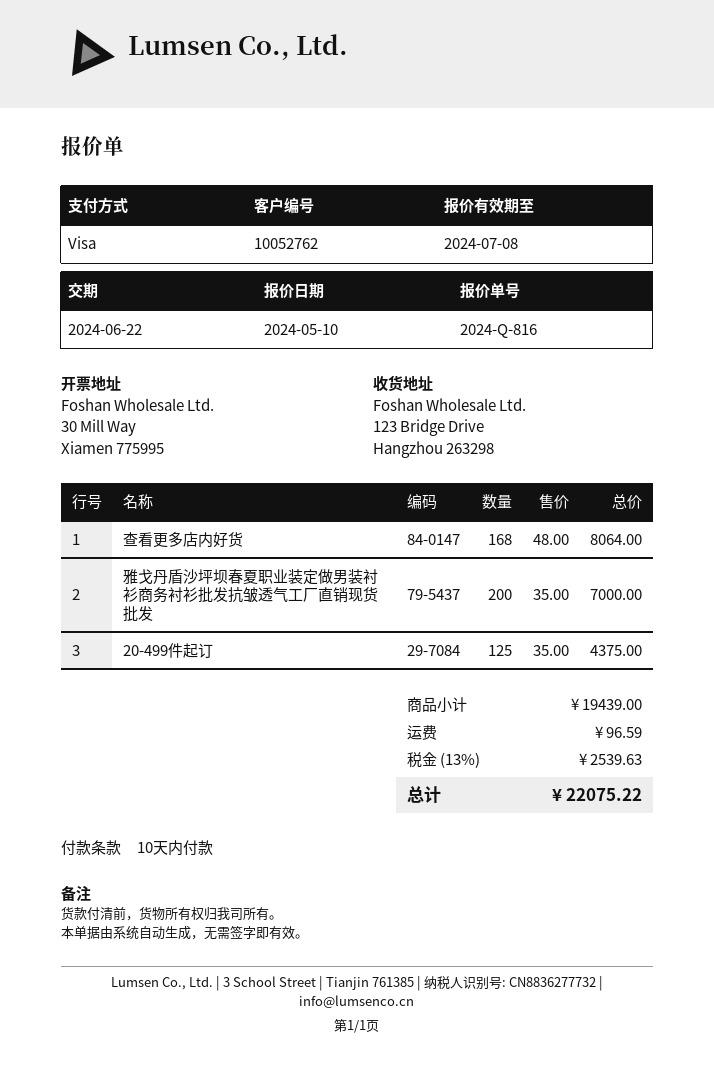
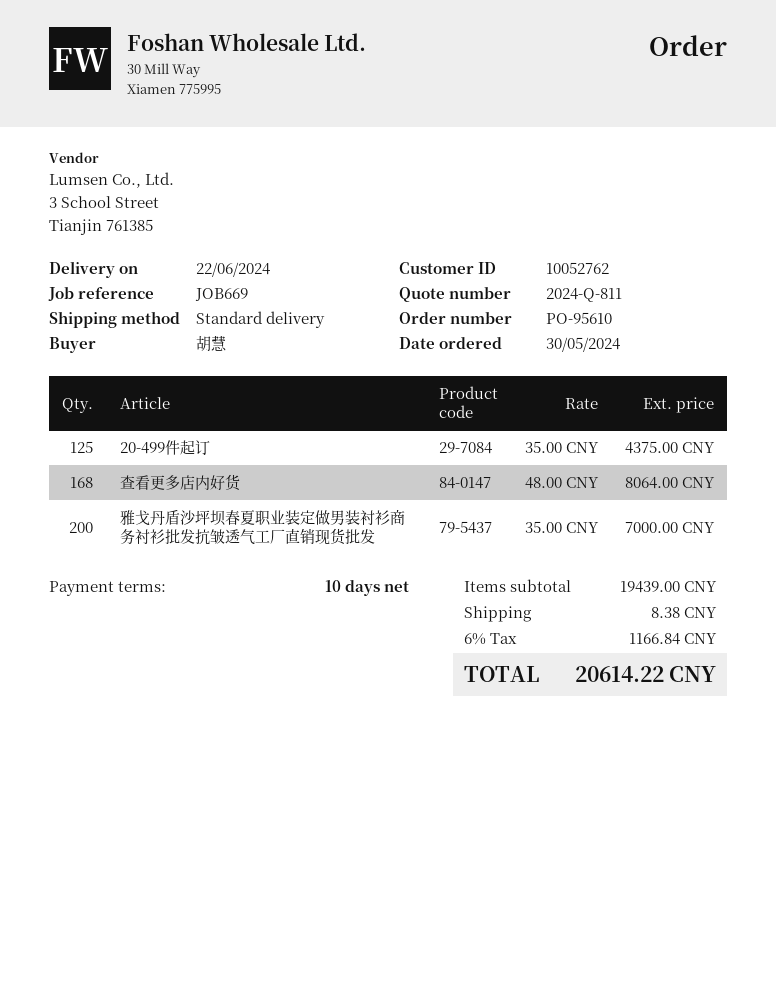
quote number: 2024-Q-816 -> 2024-Q-811
shipping: 96.59 -> 8.38
tax: 13% = 2539.63 -> 6% = 1166.84
total: 22075.22 -> 20614.22

